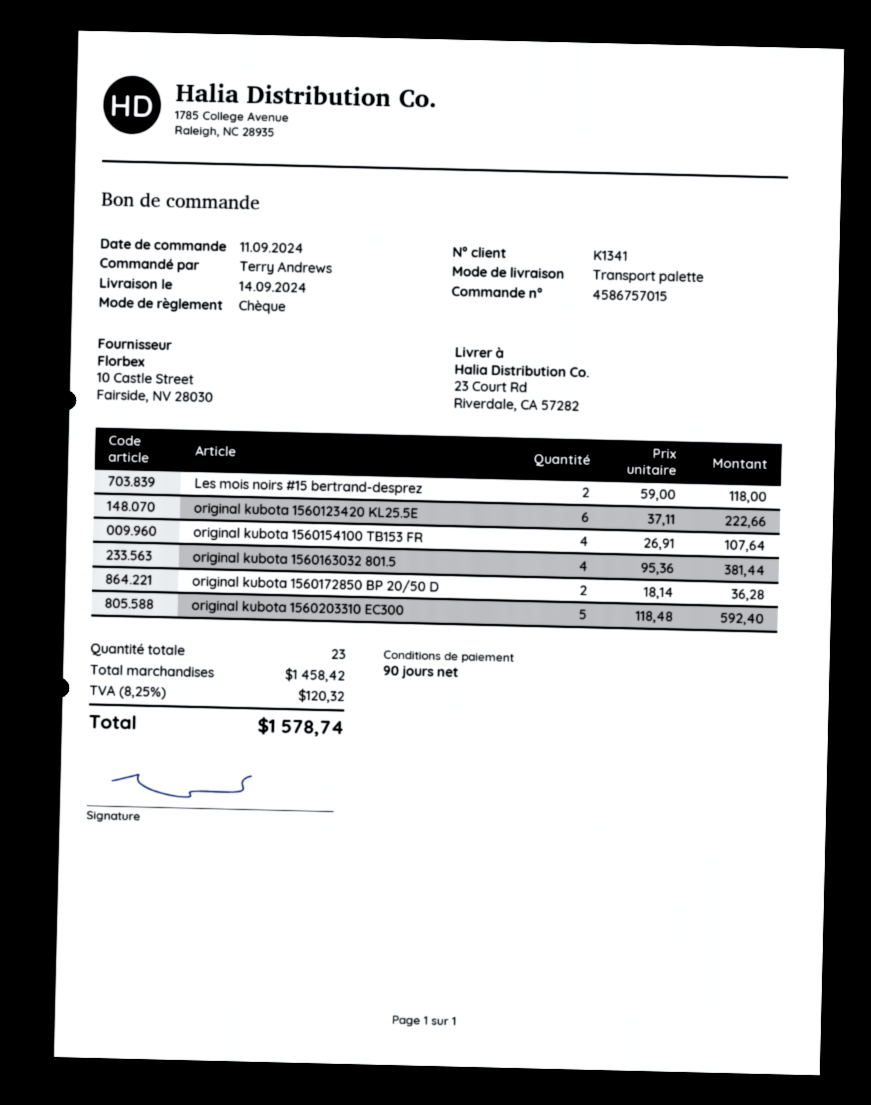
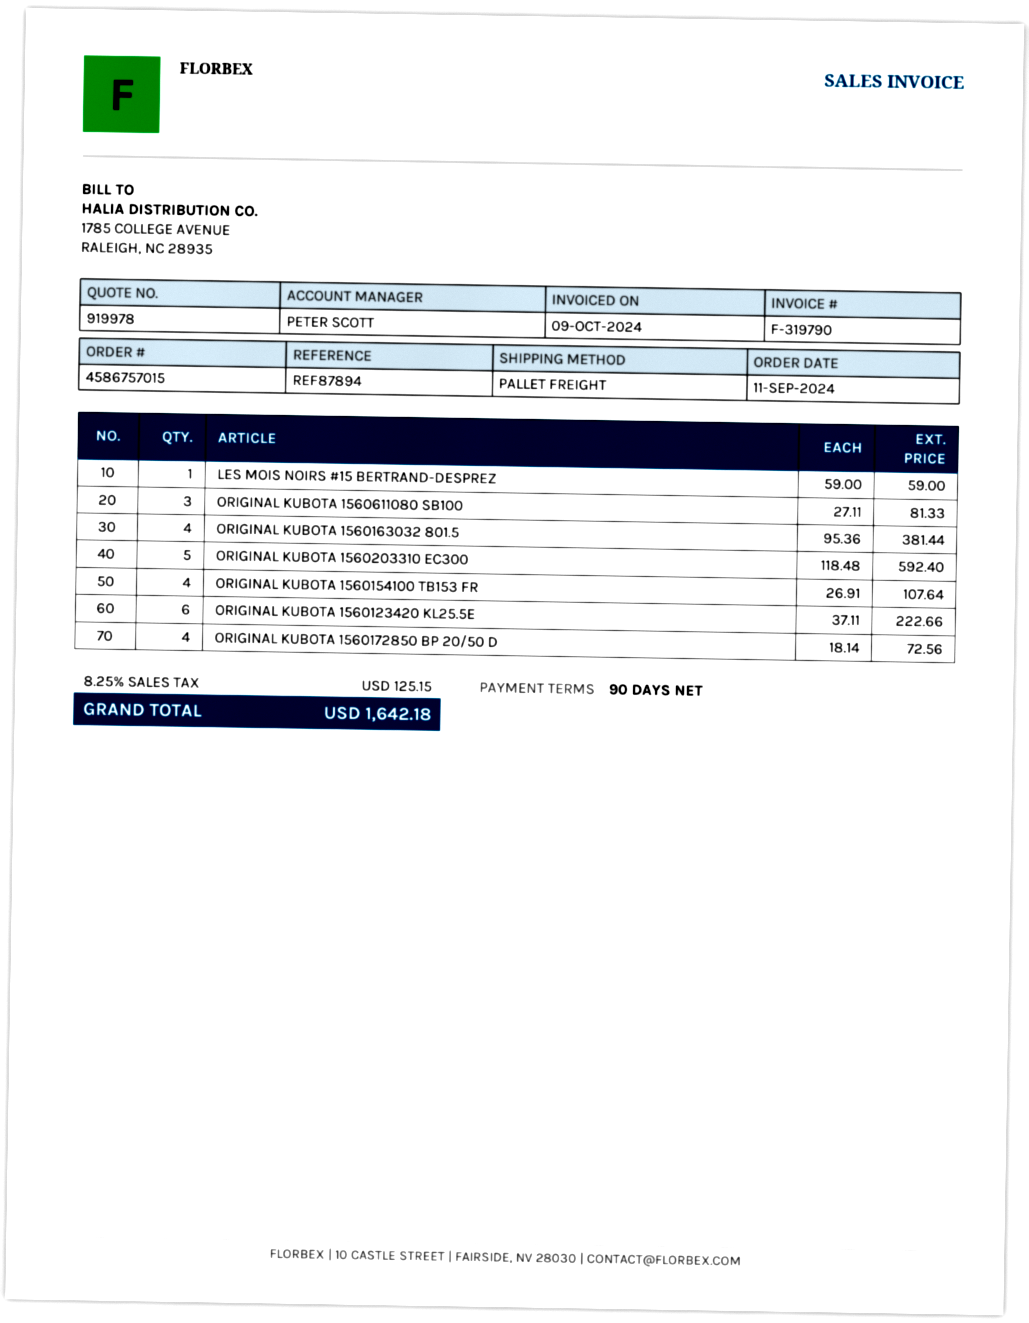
Les mois noirs #15 bertrand-desprez: 2 x 59.00 = 118.00 -> 1 x 59.00 = 59.00
original kubota 1560172850 BP 20/50 D: 2 x 18.14 = 36.28 -> 4 x 18.14 = 72.56
ORIGINAL KUBOTA 1560611080 SB100: none -> 3 x 27.11 = 81.33
tax: 8.25% = 120.32 -> 8.25% = 125.15
total: 1578.74 -> 1642.18

